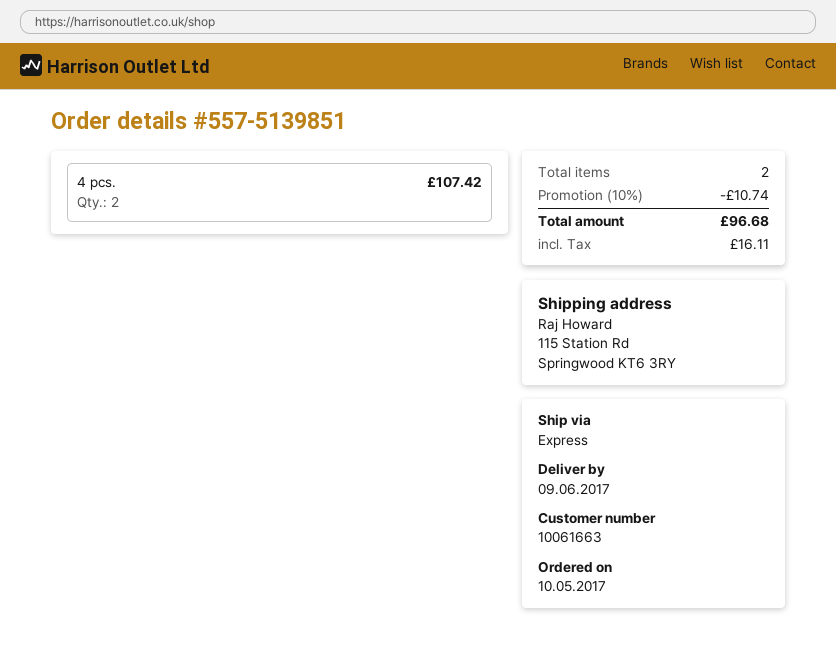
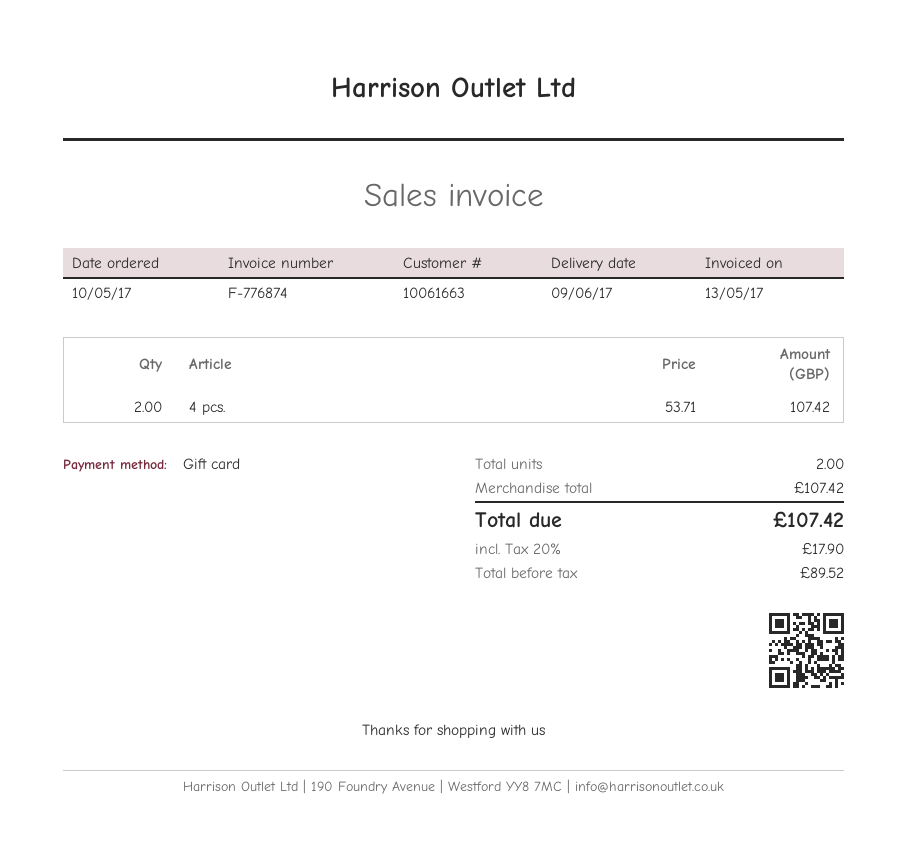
discount: 10% = 10.74 -> none
tax: 16.11 -> 17.90
total: 96.68 -> 107.42

